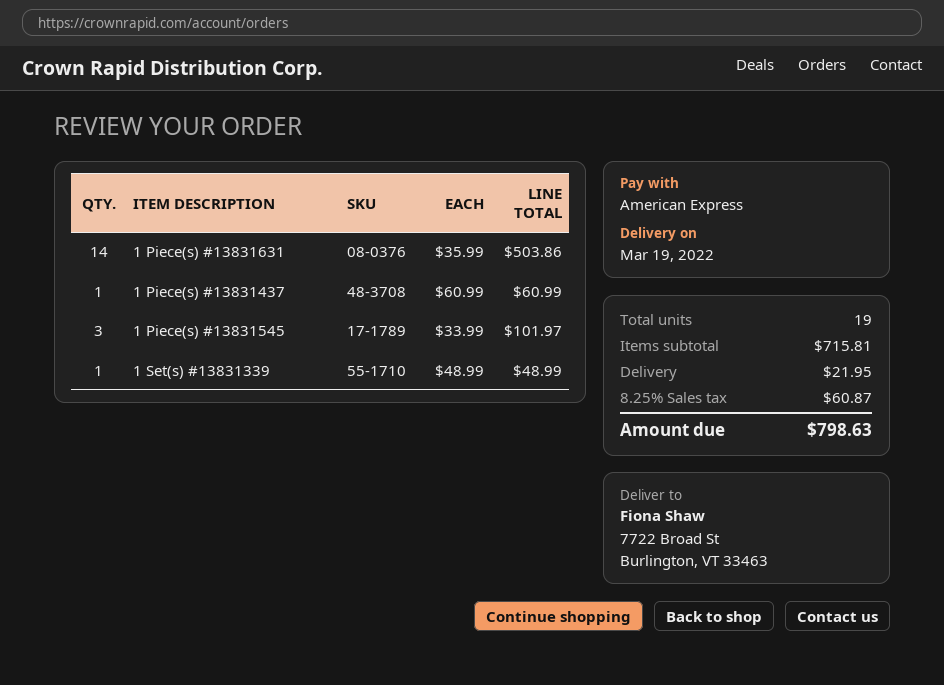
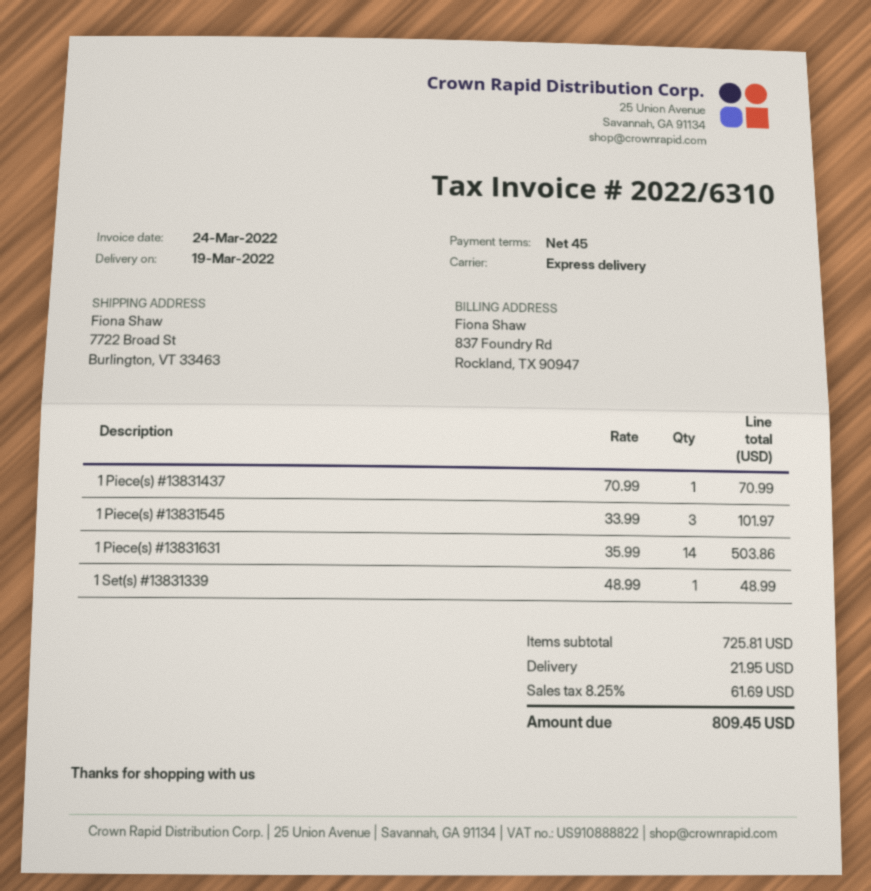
1 Piece(s) #13831437: 1 x 60.99 = 60.99 -> 1 x 70.99 = 70.99
subtotal: 715.81 -> 725.81
tax: 8.25% = 60.87 -> 8.25% = 61.69
total: 798.63 -> 809.45

